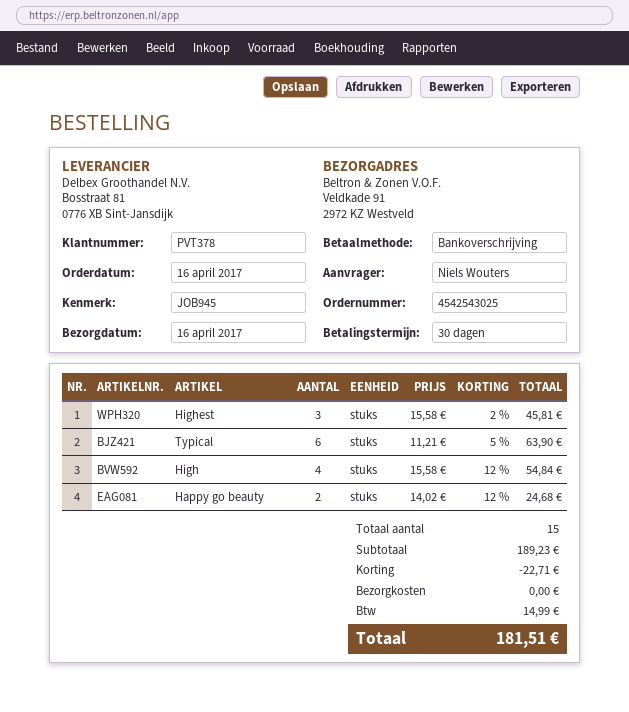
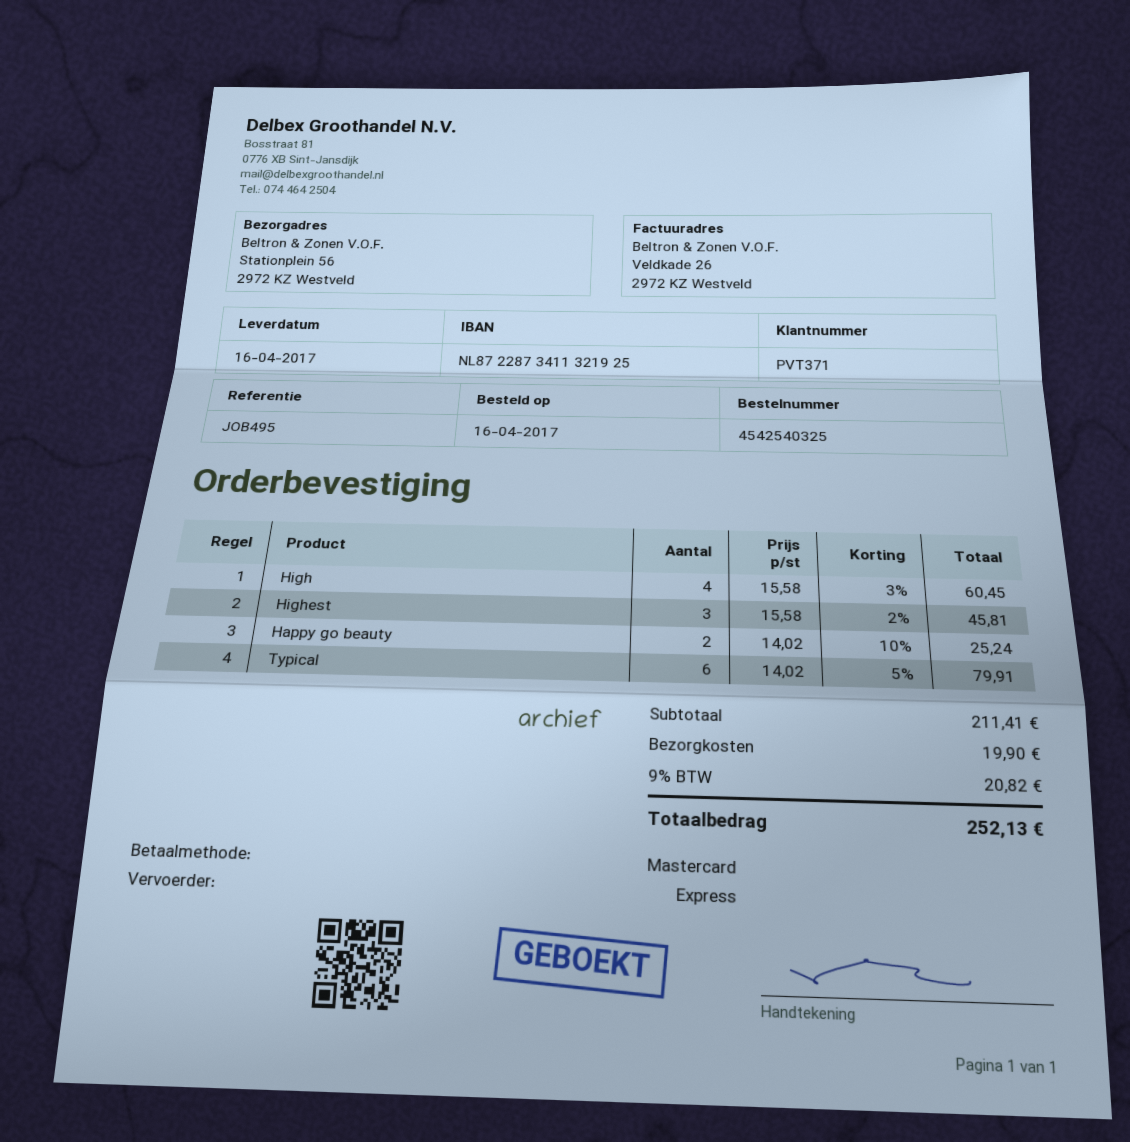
order number: 4542543025 -> 4542540325
customer number: PVT378 -> PVT371
reference: JOB945 -> JOB495
payment method: bank transfer -> Mastercard
ship to: Veldkade 91, 2972 KZ Westveld -> Stationplein 56, 2972 KZ Westveld
Typical: 6 x 11.21 - 5% = 63.90 -> 6 x 14.02 - 5% = 79.91
High: 4 x 15.58 - 12% = 54.84 -> 4 x 15.58 - 3% = 60.45
Happy go beauty: 2 x 14.02 - 12% = 24.68 -> 2 x 14.02 - 10% = 25.24
subtotal: 189.23 -> 211.41
discount: 22.71 -> none
shipping: 0.00 -> 19.90
tax: 14.99 -> 20.82
total: 181.51 -> 252.13

